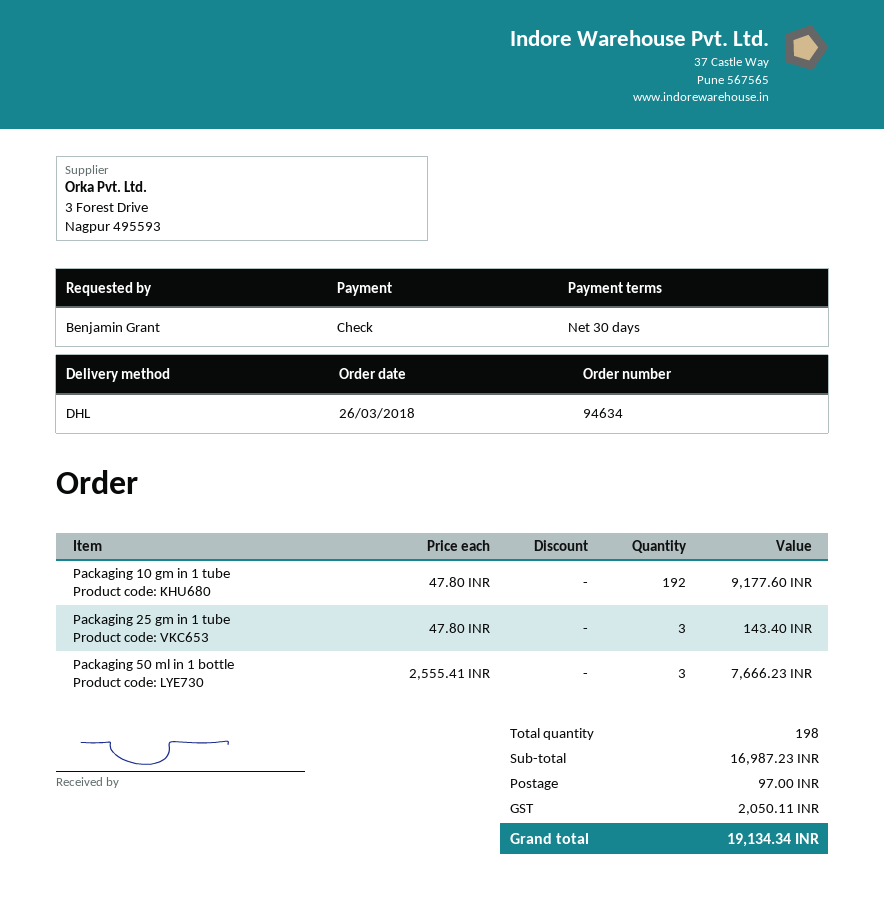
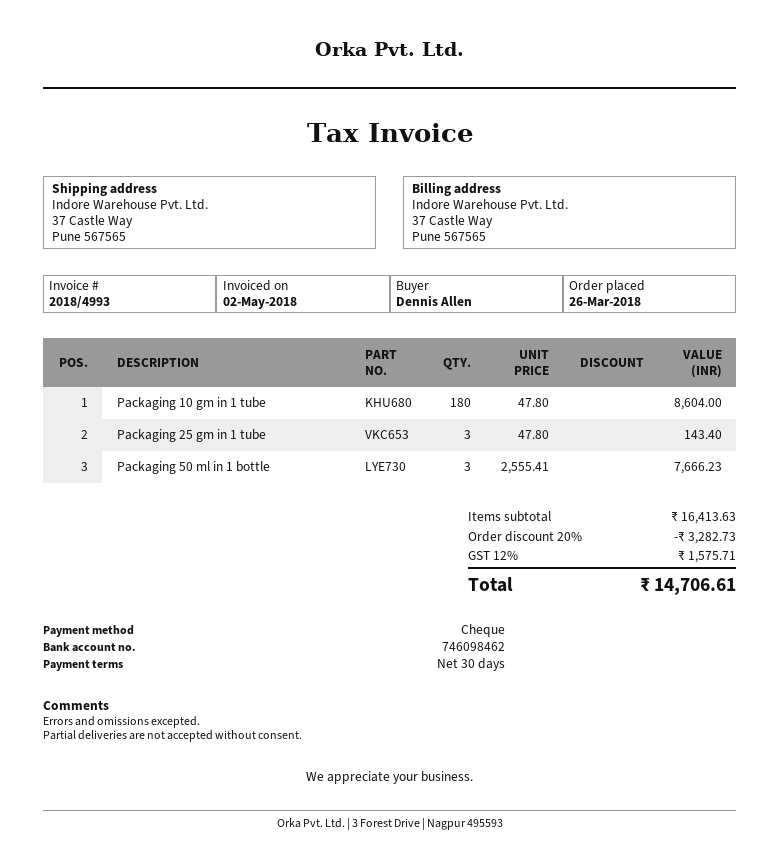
ordered by: Benjamin Grant -> Dennis Allen
Packaging 10 gm in 1 tube: 192 x 47.80 = 9177.60 -> 180 x 47.80 = 8604.00
subtotal: 16987.23 -> 16413.63
discount: none -> 20% = 3282.73
shipping: 97.00 -> none
tax: 2050.11 -> 1575.71
total: 19134.34 -> 14706.61

